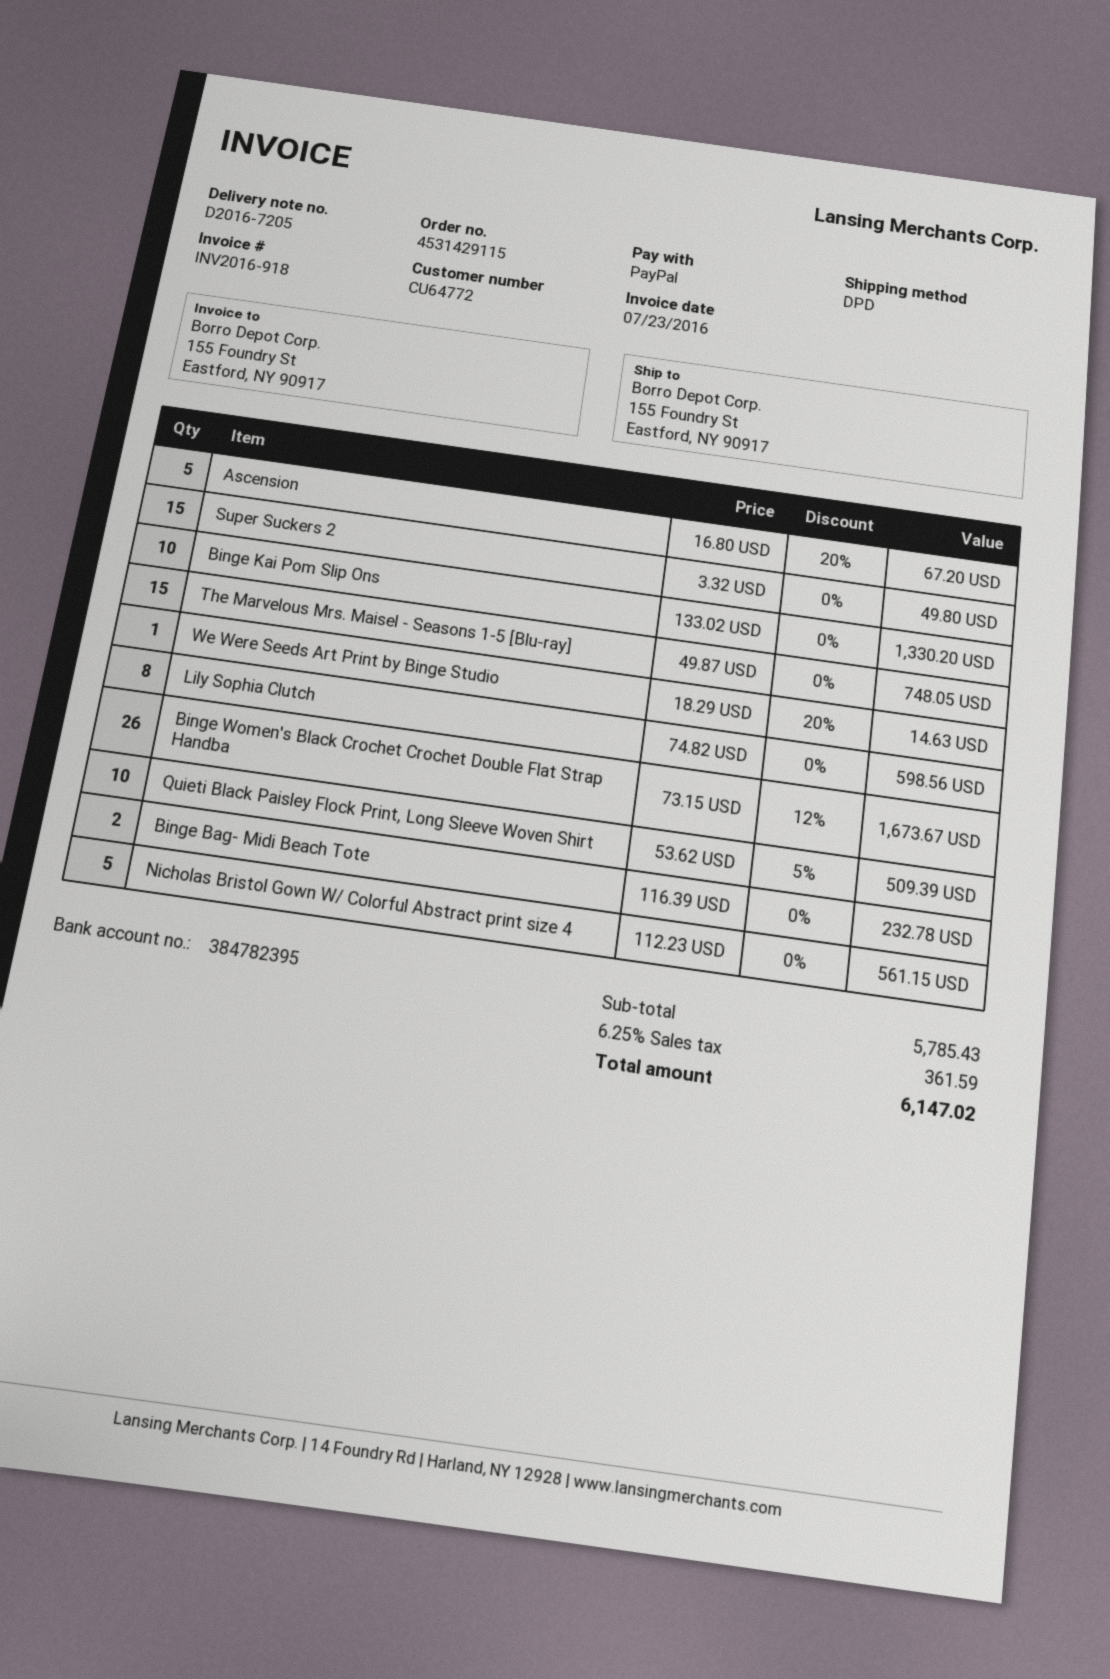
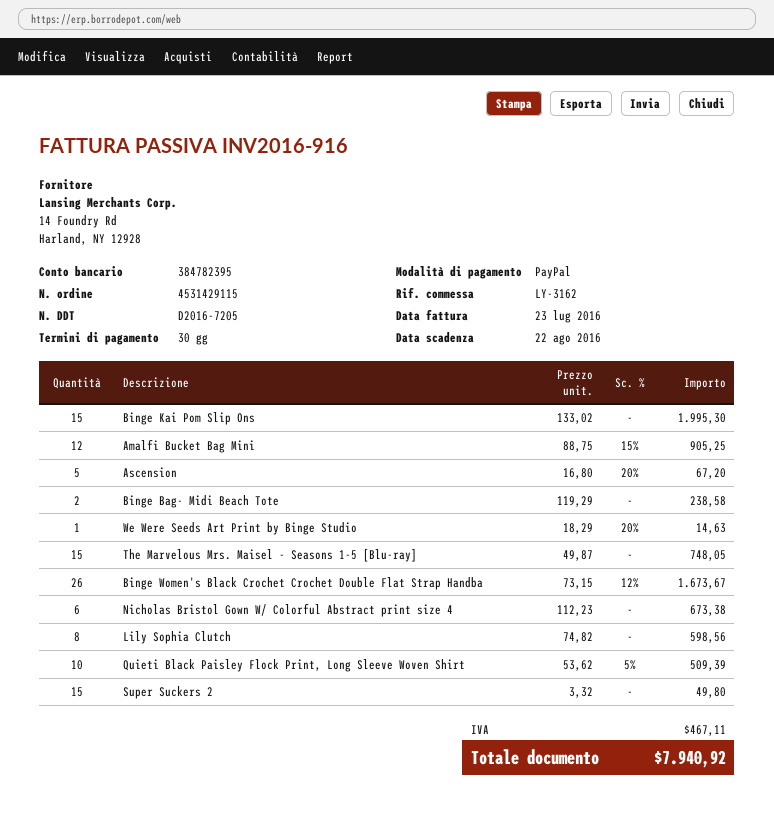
invoice number: INV2016-918 -> INV2016-916
Binge Kai Pom Slip Ons: 10 x 133.02 = 1330.20 -> 15 x 133.02 = 1995.30
Binge Bag- Midi Beach Tote: 2 x 116.39 = 232.78 -> 2 x 119.29 = 238.58
Nicholas Bristol Gown W/ Colorful Abstract print size 4: 5 x 112.23 = 561.15 -> 6 x 112.23 = 673.38
Amalfi Bucket Bag Mini: none -> 12 x 88.75 - 15% = 905.25
tax: 361.59 -> 467.11
total: 6147.02 -> 7940.92

